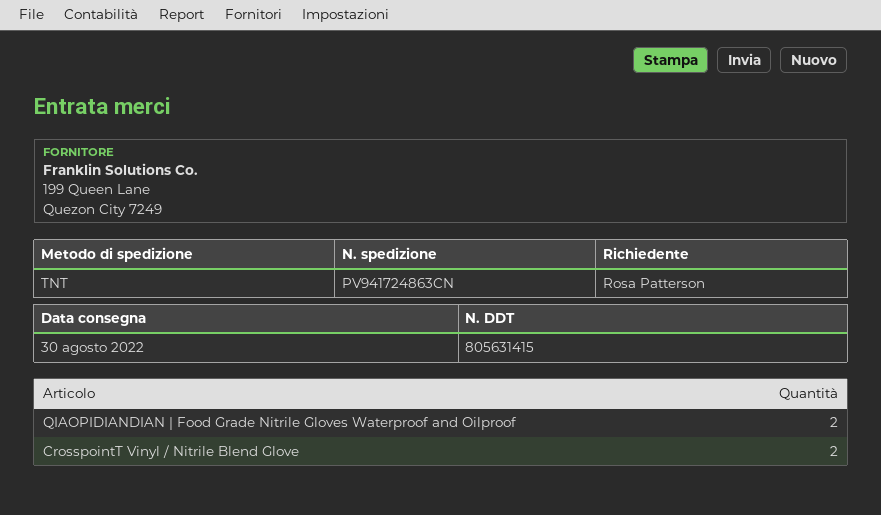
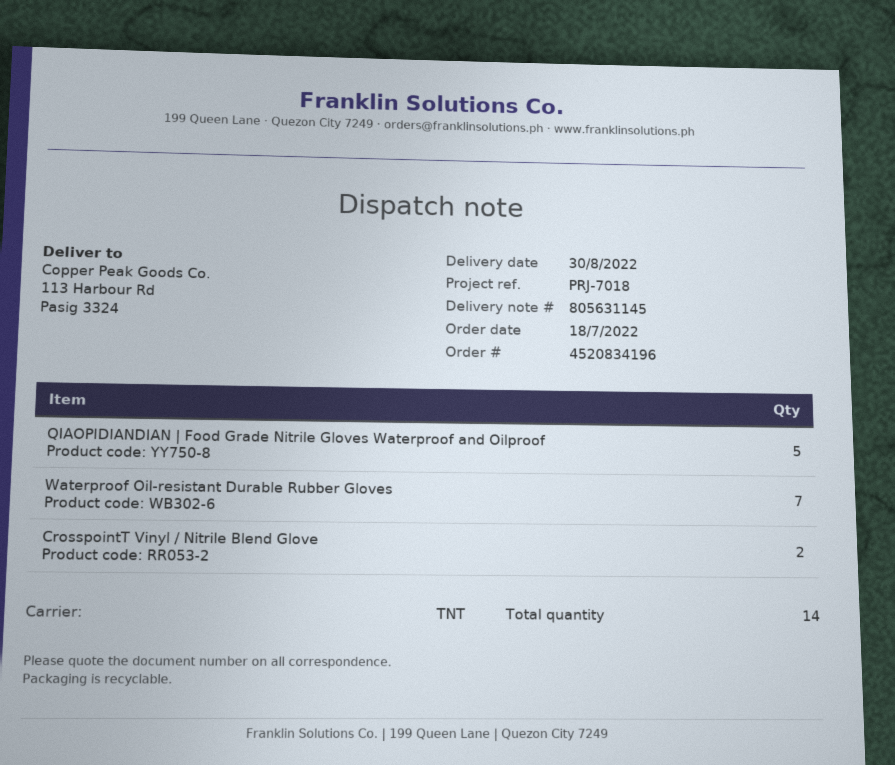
delivery note number: 805631415 -> 805631145
QIAOPIDIANDIAN | Food Grade Nitrile Gloves Waterproof and Oilproof: 2 -> 5
Waterproof Oil-resistant Durable Rubber Gloves: none -> 7

